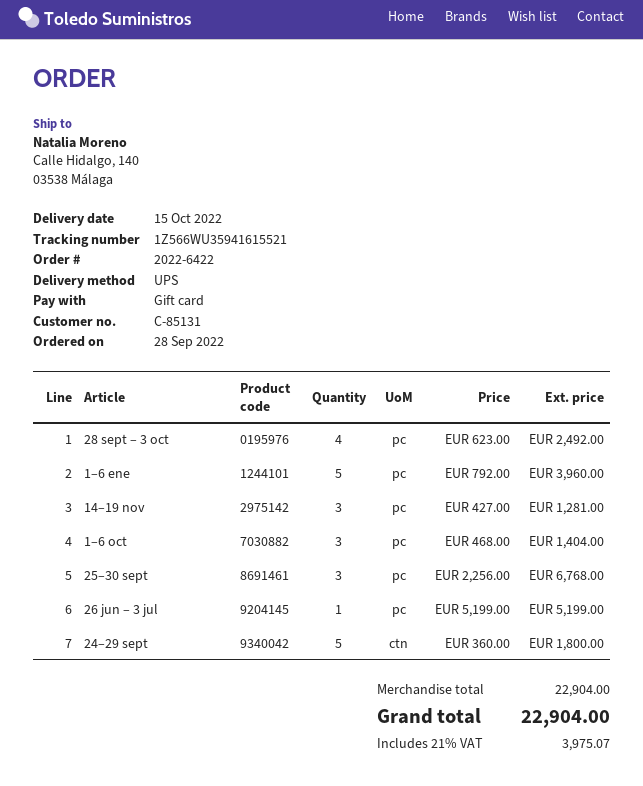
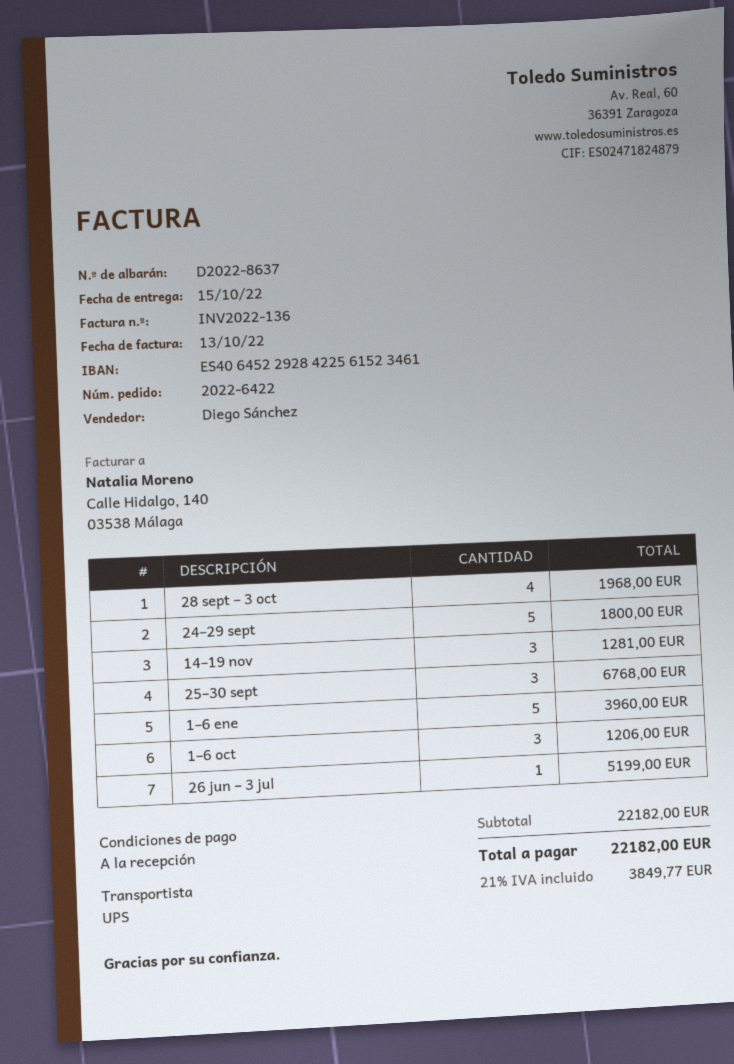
28 sept – 3 oct: 4 for 2492.00 -> 4 for 1968.00
1–6 oct: 3 for 1404.00 -> 3 for 1206.00
subtotal: 22904.00 -> 22182.00
tax: 21% = 3975.07 -> 21% = 3849.77
total: 22904.00 -> 22182.00

